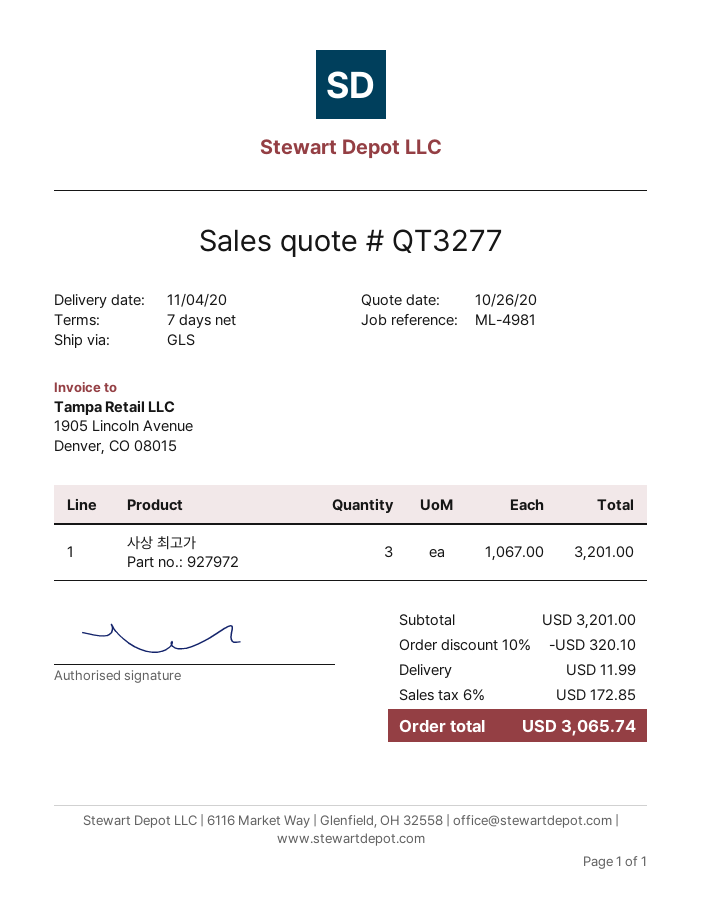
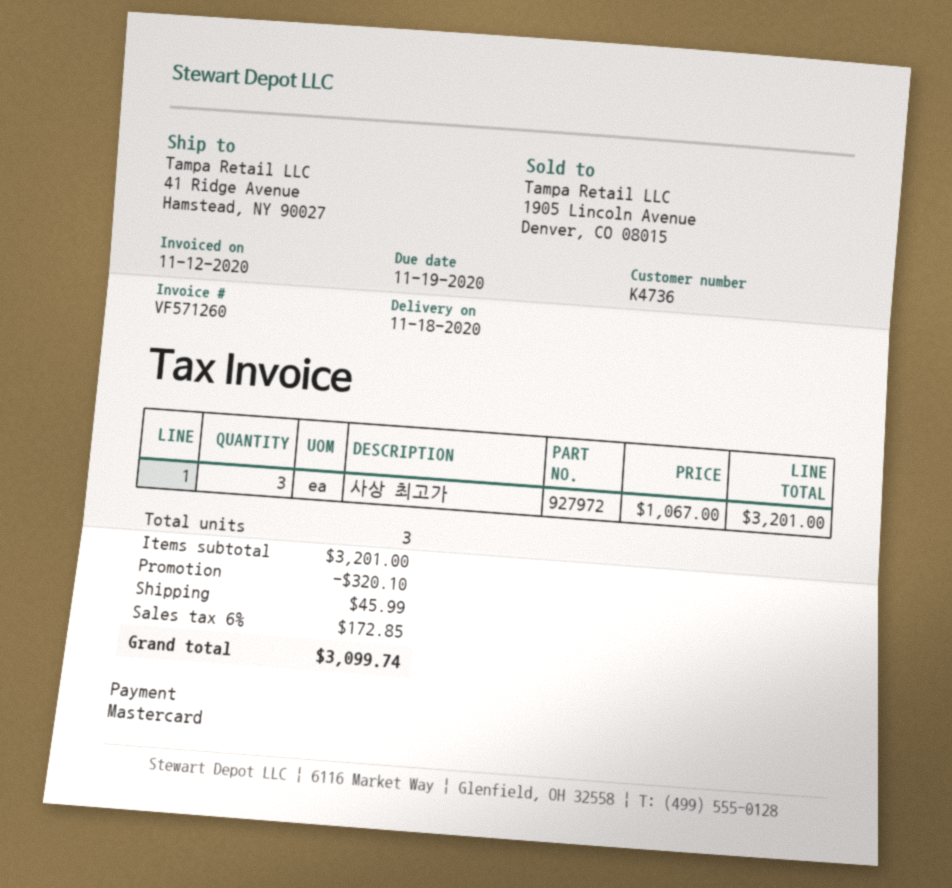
delivery date: 2020-11-04 -> 2020-11-18
shipping: 11.99 -> 45.99
total: 3065.74 -> 3099.74

